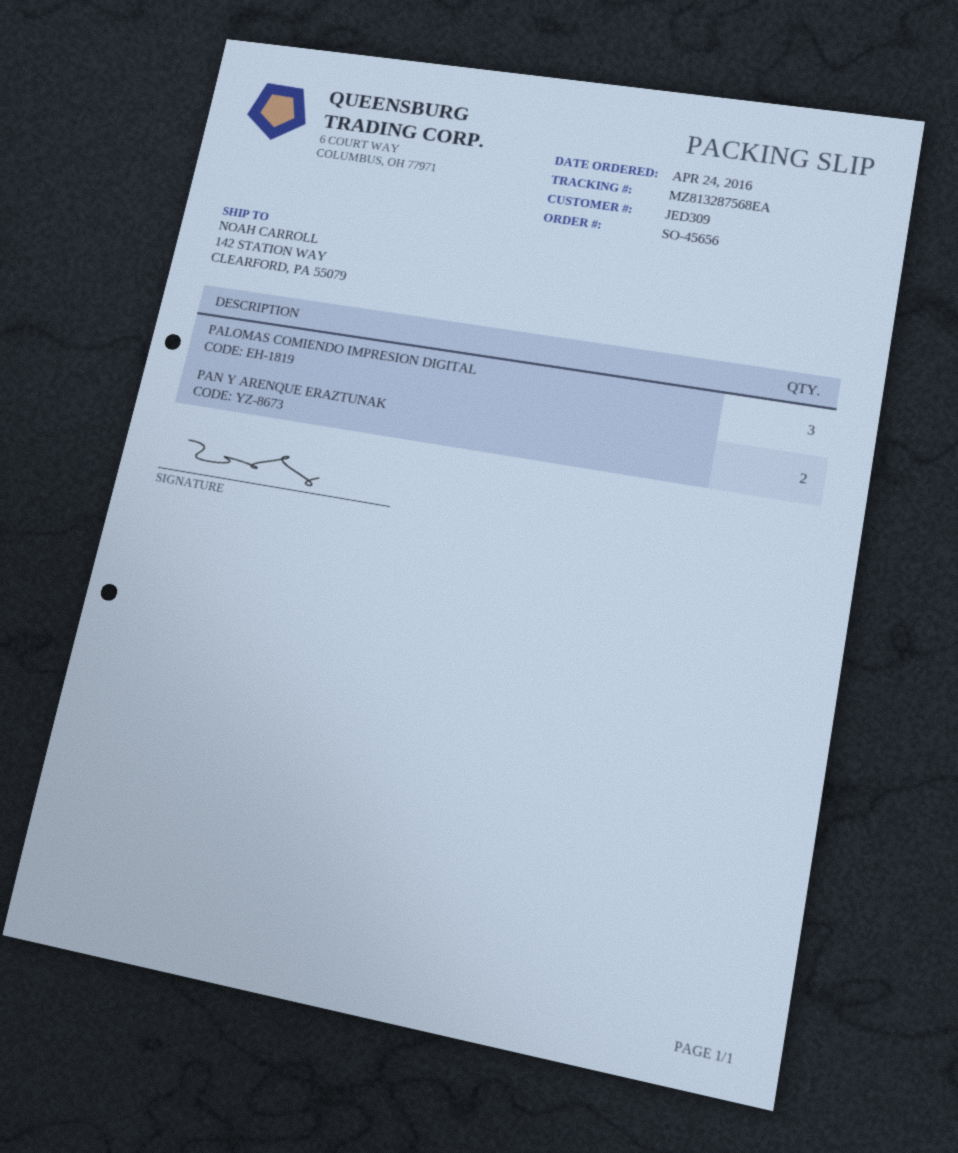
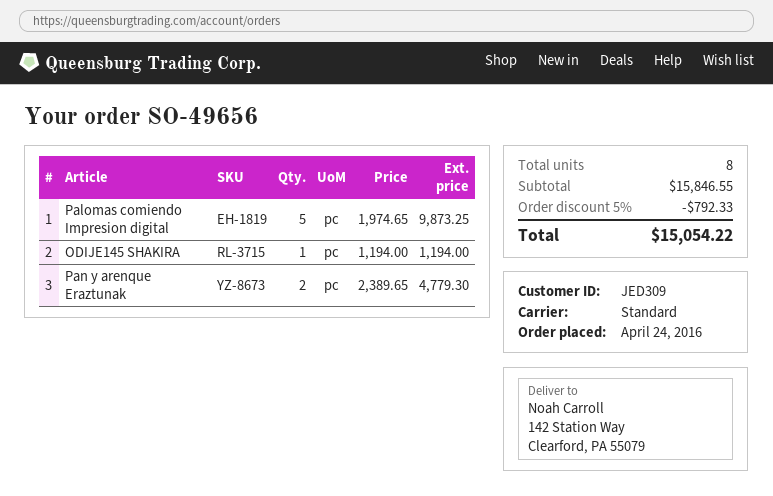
order number: SO-45656 -> SO-49656
PALOMAS COMIENDO IMPRESION DIGITAL: 3 -> 5
ODIJE145 SHAKIRA: none -> 1

